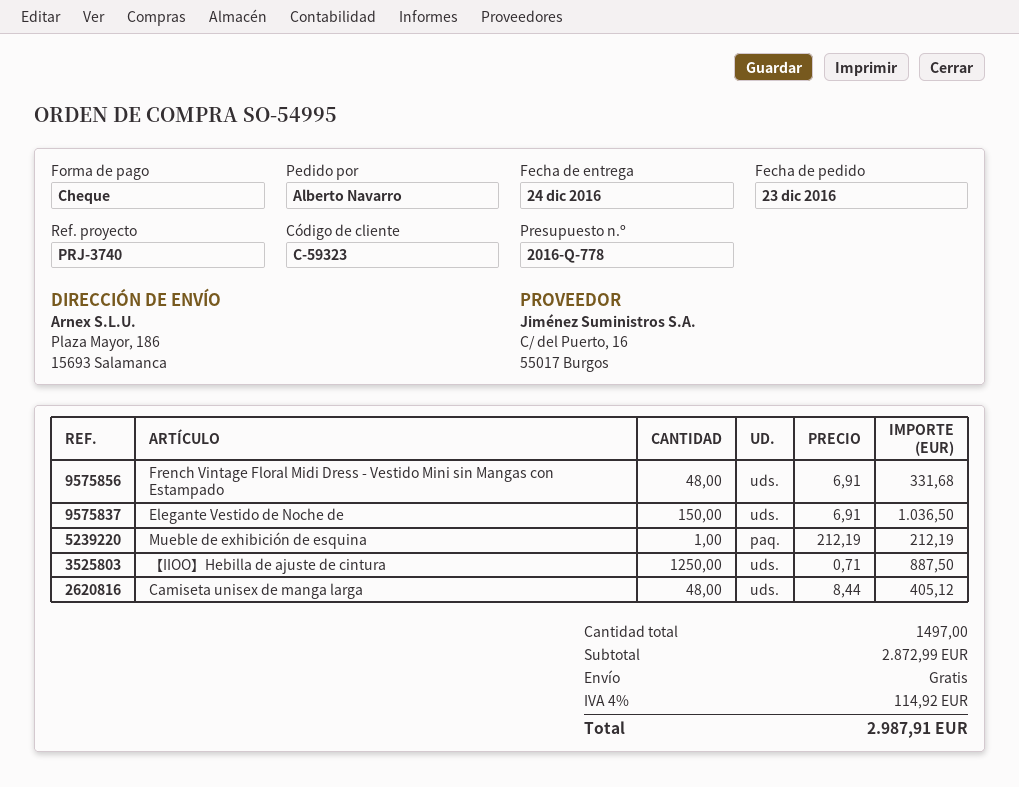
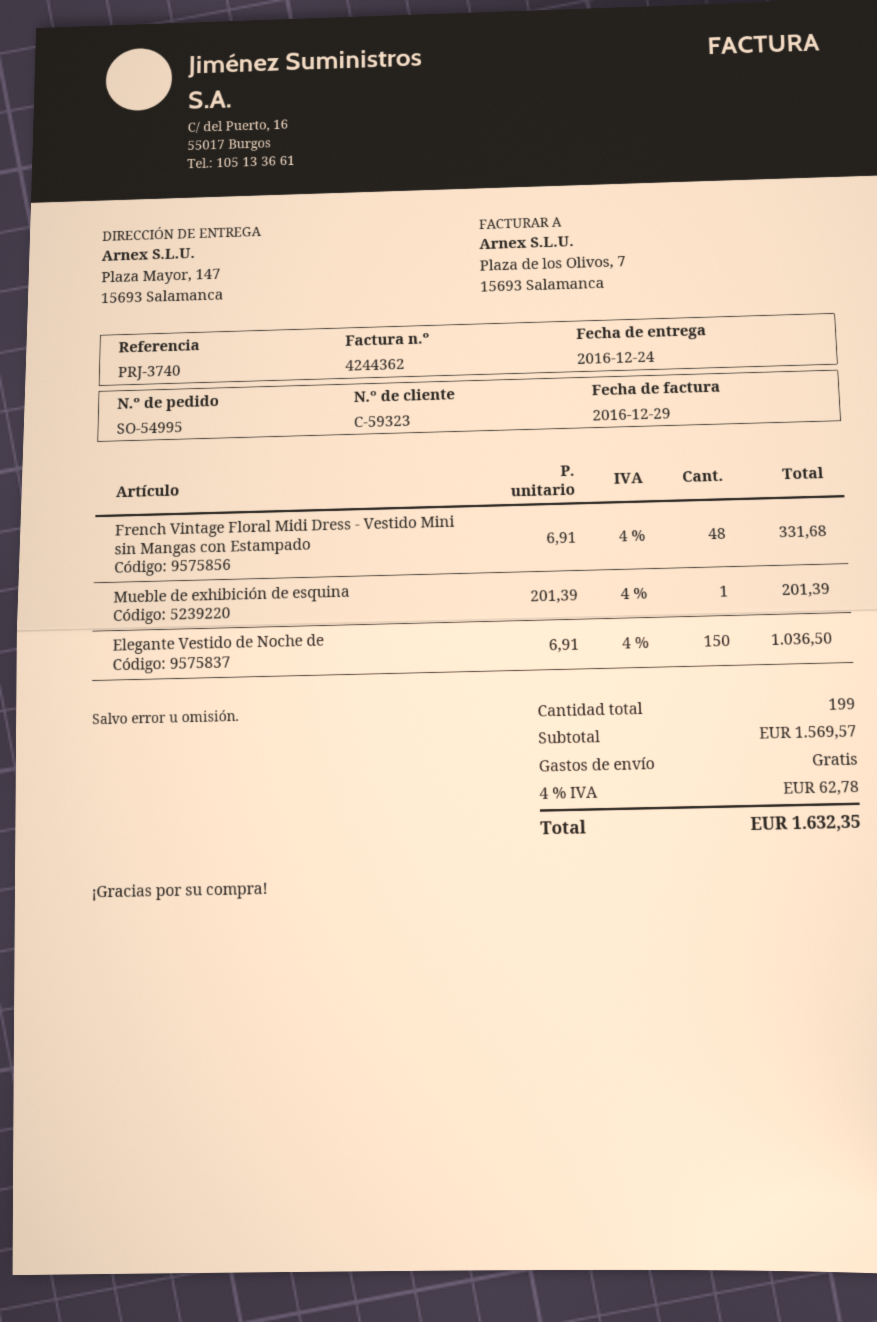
ship to: Plaza Mayor, 186, 15693 Salamanca -> Plaza Mayor, 147, 15693 Salamanca
Mueble de exhibición de esquina: 1 x 212.19 = 212.19 -> 1 x 201.39 = 201.39
【IIOO】Hebilla de ajuste de cintura: 1250 x 0.71 = 887.50 -> none
Camiseta unisex de manga larga: 48 x 8.44 = 405.12 -> none
total quantity: 1497 -> 199
subtotal: 2872.99 -> 1569.57
tax: 4% = 114.92 -> 4% = 62.78
total: 2987.91 -> 1632.35

